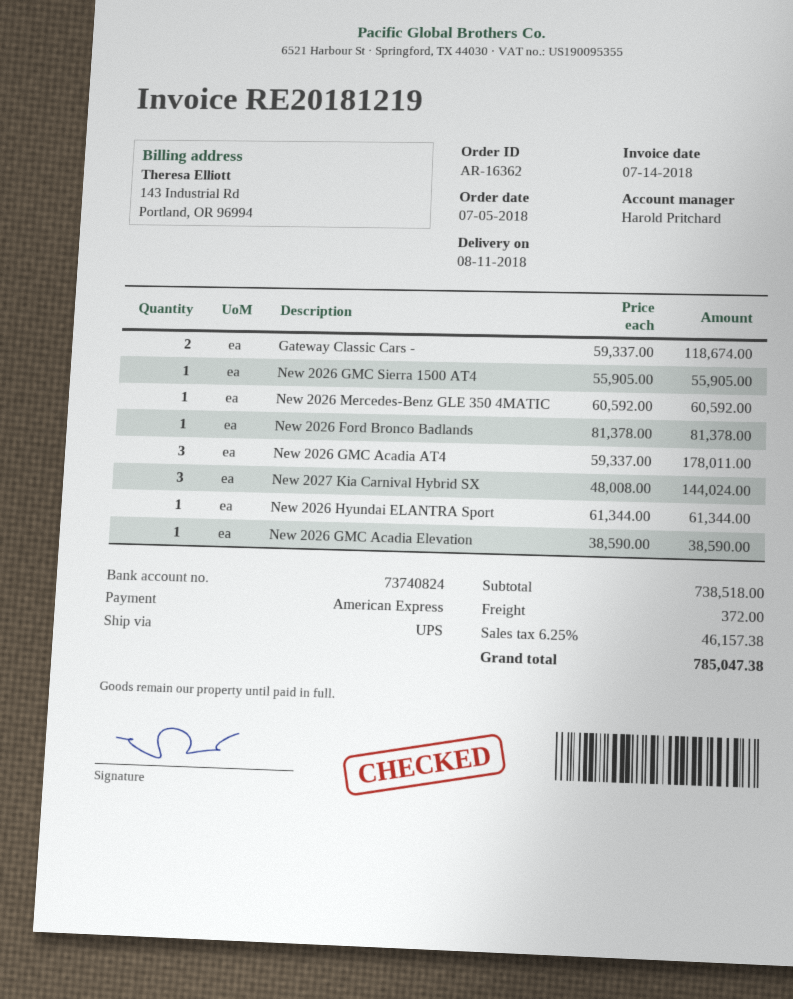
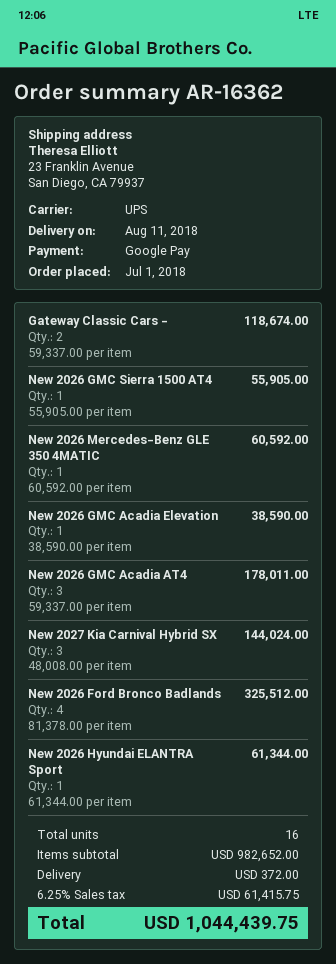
order date: 2018-07-05 -> 2018-07-01
payment method: American Express -> Google Pay
New 2026 Ford Bronco Badlands: 1 x 81378.00 = 81378.00 -> 4 x 81378.00 = 325512.00
subtotal: 738518.00 -> 982652.00
tax: 6.25% = 46157.38 -> 6.25% = 61415.75
total: 785047.38 -> 1044439.75

